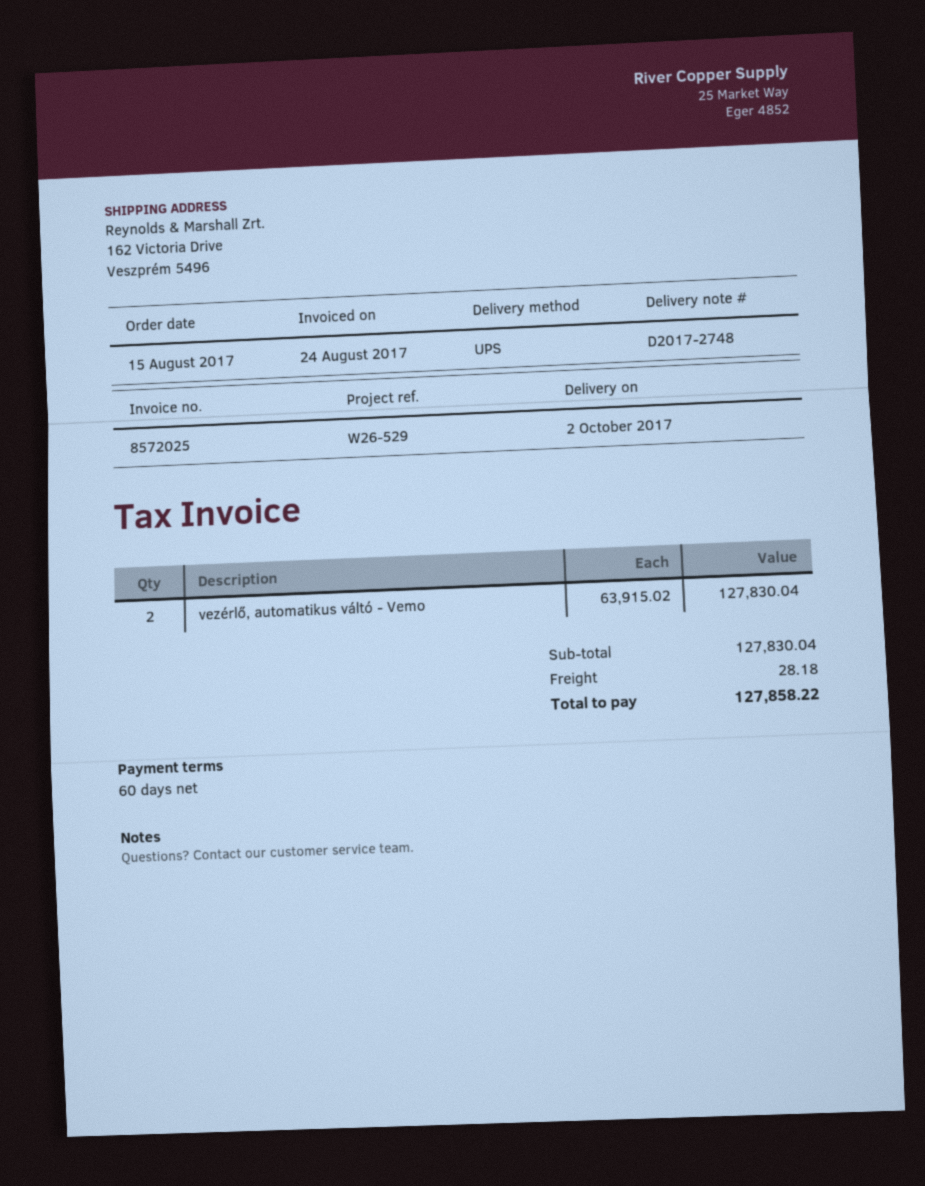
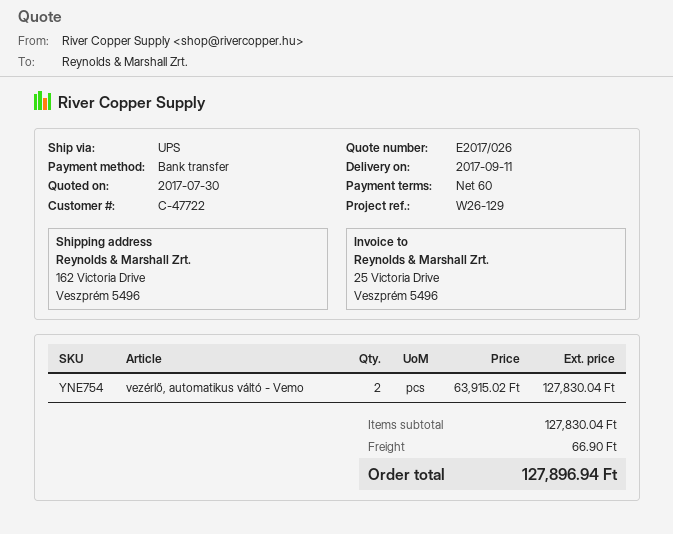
delivery date: 2017-10-02 -> 2017-09-11
reference: W26-529 -> W26-129
shipping: 28.18 -> 66.90
total: 127858.22 -> 127896.94

